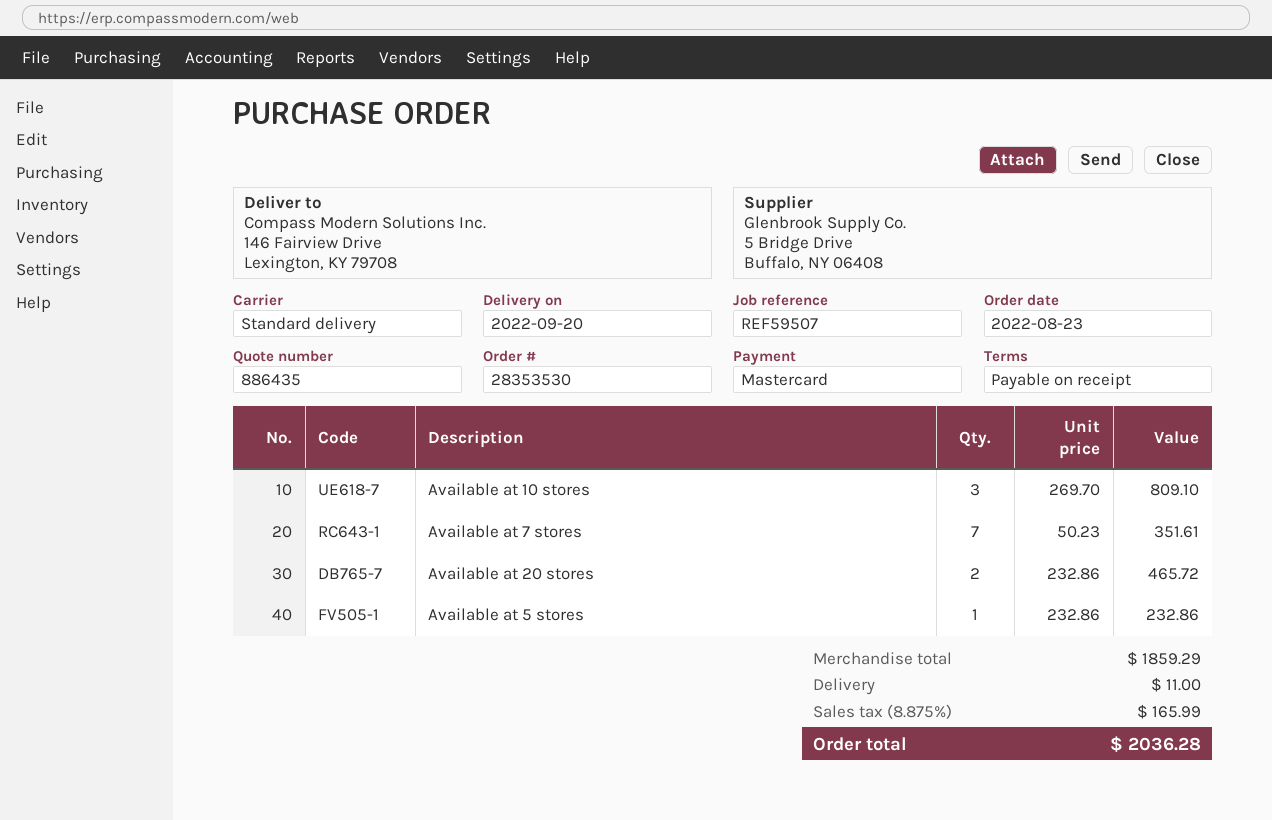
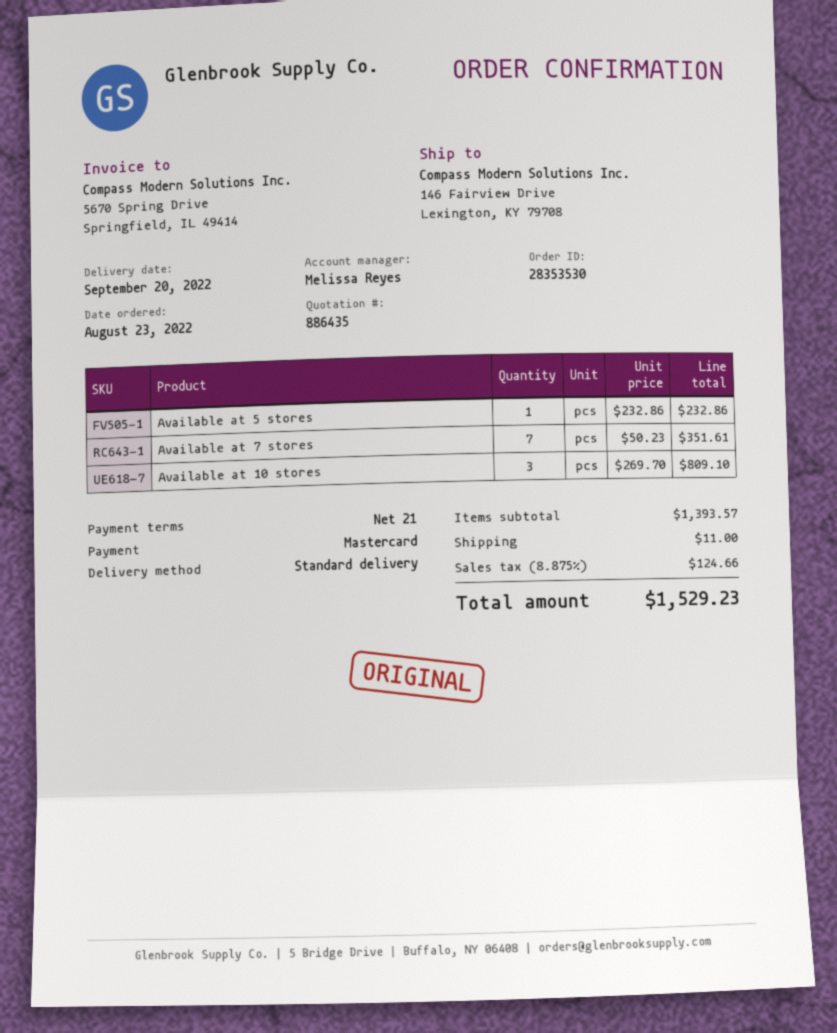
payment terms: on receipt -> 21 days
Available at 20 stores: 2 x 232.86 = 465.72 -> none
subtotal: 1859.29 -> 1393.57
tax: 8.875% = 165.99 -> 8.875% = 124.66
total: 2036.28 -> 1529.23

